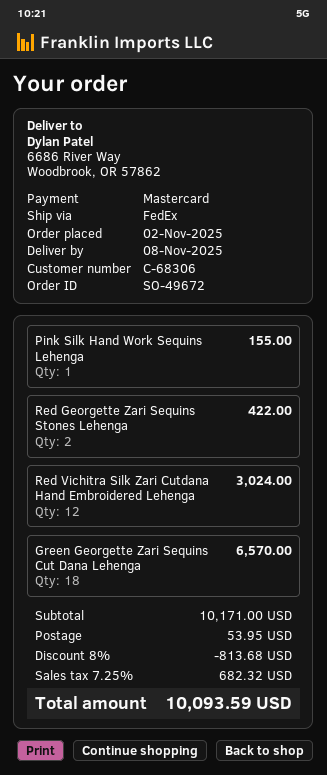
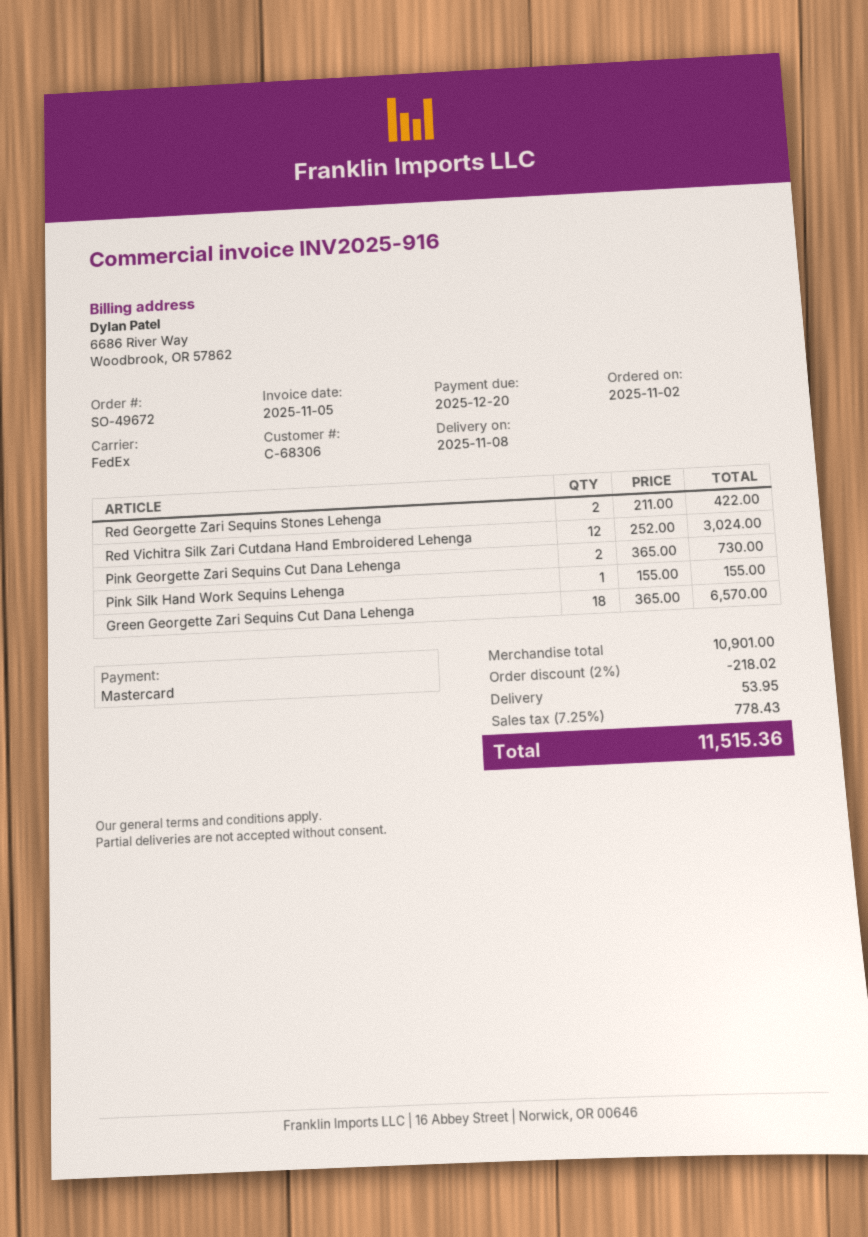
Pink Georgette Zari Sequins Cut Dana Lehenga: none -> 2 for 730.00
subtotal: 10171.00 -> 10901.00
discount: 8% = 813.68 -> 2% = 218.02
tax: 7.25% = 682.32 -> 7.25% = 778.43
total: 10093.59 -> 11515.36

